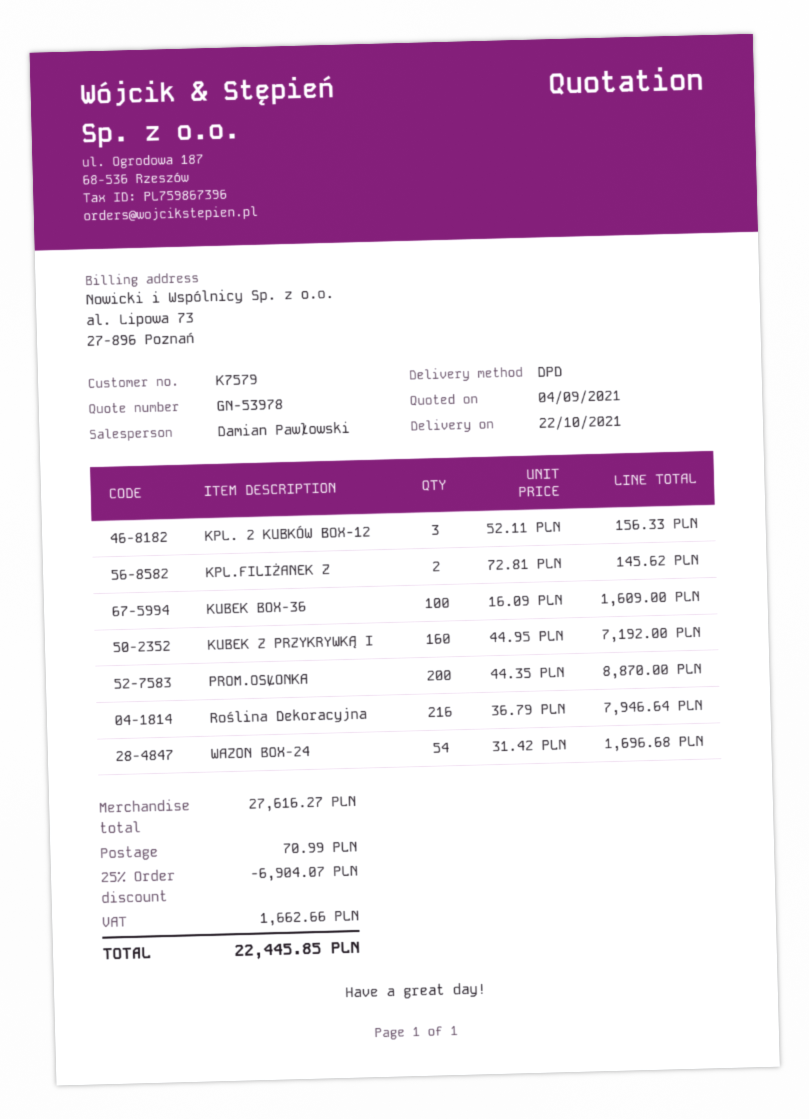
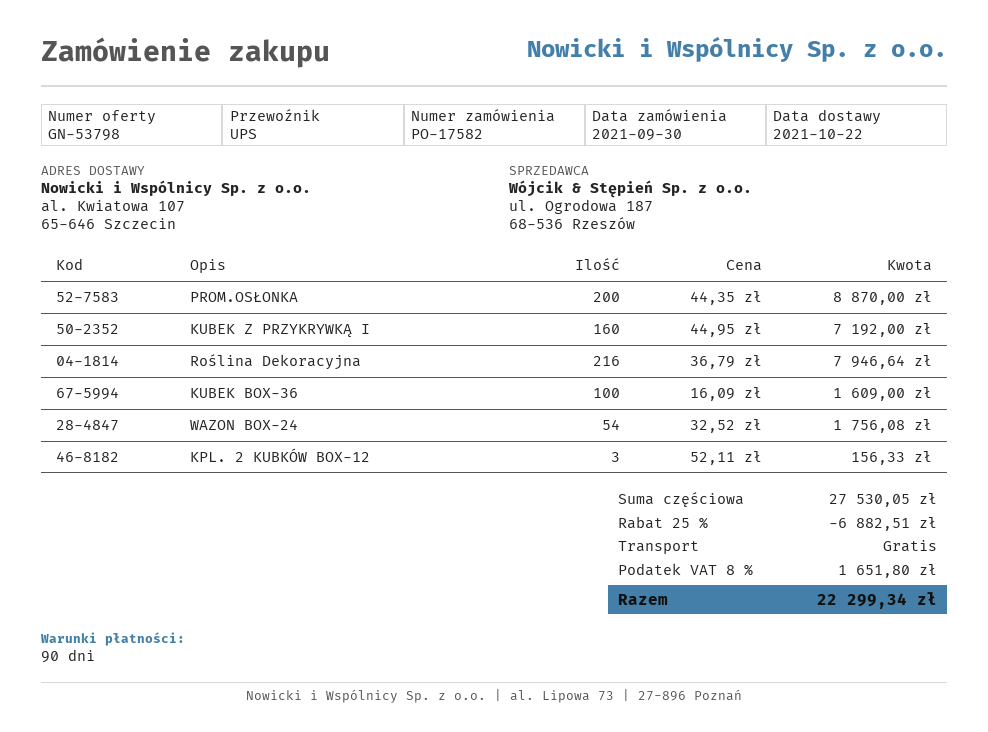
quote number: GN-53978 -> GN-53798
shipping method: DPD -> UPS
KPL.FILIŻANEK Z: 2 x 72.81 = 145.62 -> none
WAZON BOX-24: 54 x 31.42 = 1696.68 -> 54 x 32.52 = 1756.08
subtotal: 27616.27 -> 27530.05
discount: 25% = 6904.07 -> 25% = 6882.51
shipping: 70.99 -> 0.00
tax: 1662.66 -> 1651.80
total: 22445.85 -> 22299.34

